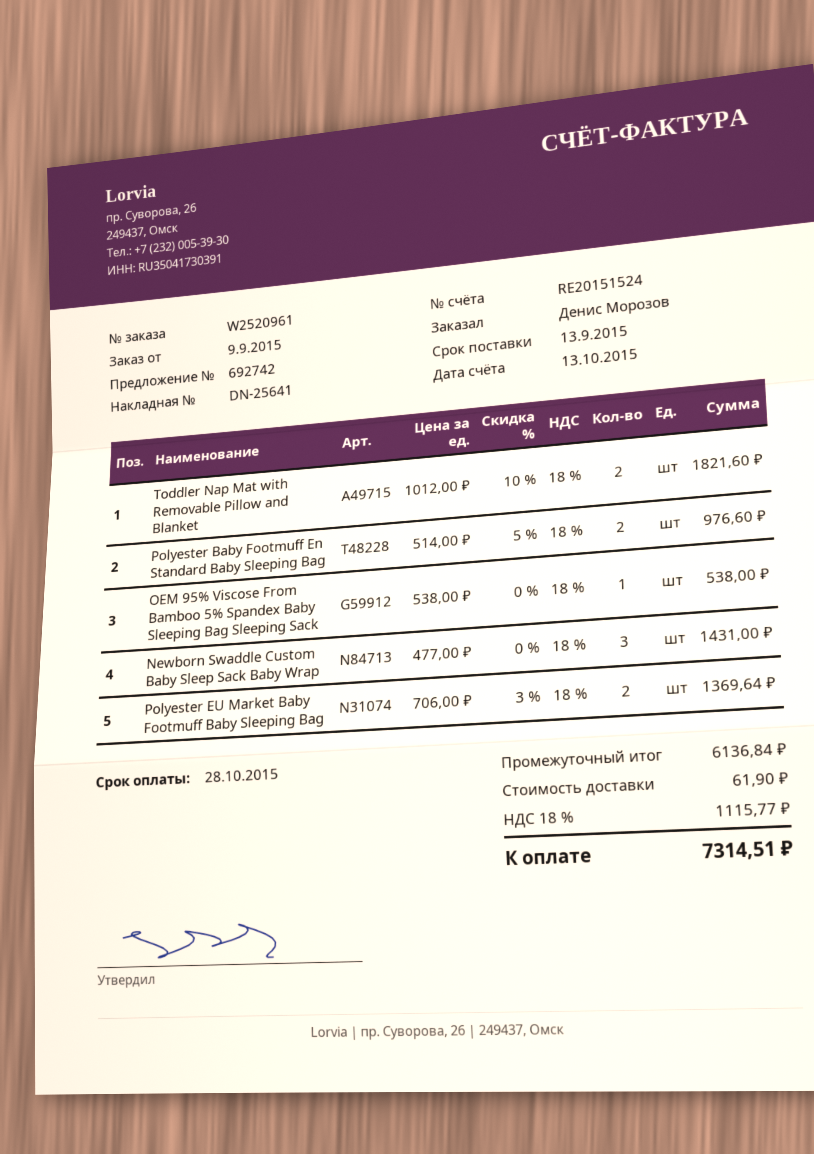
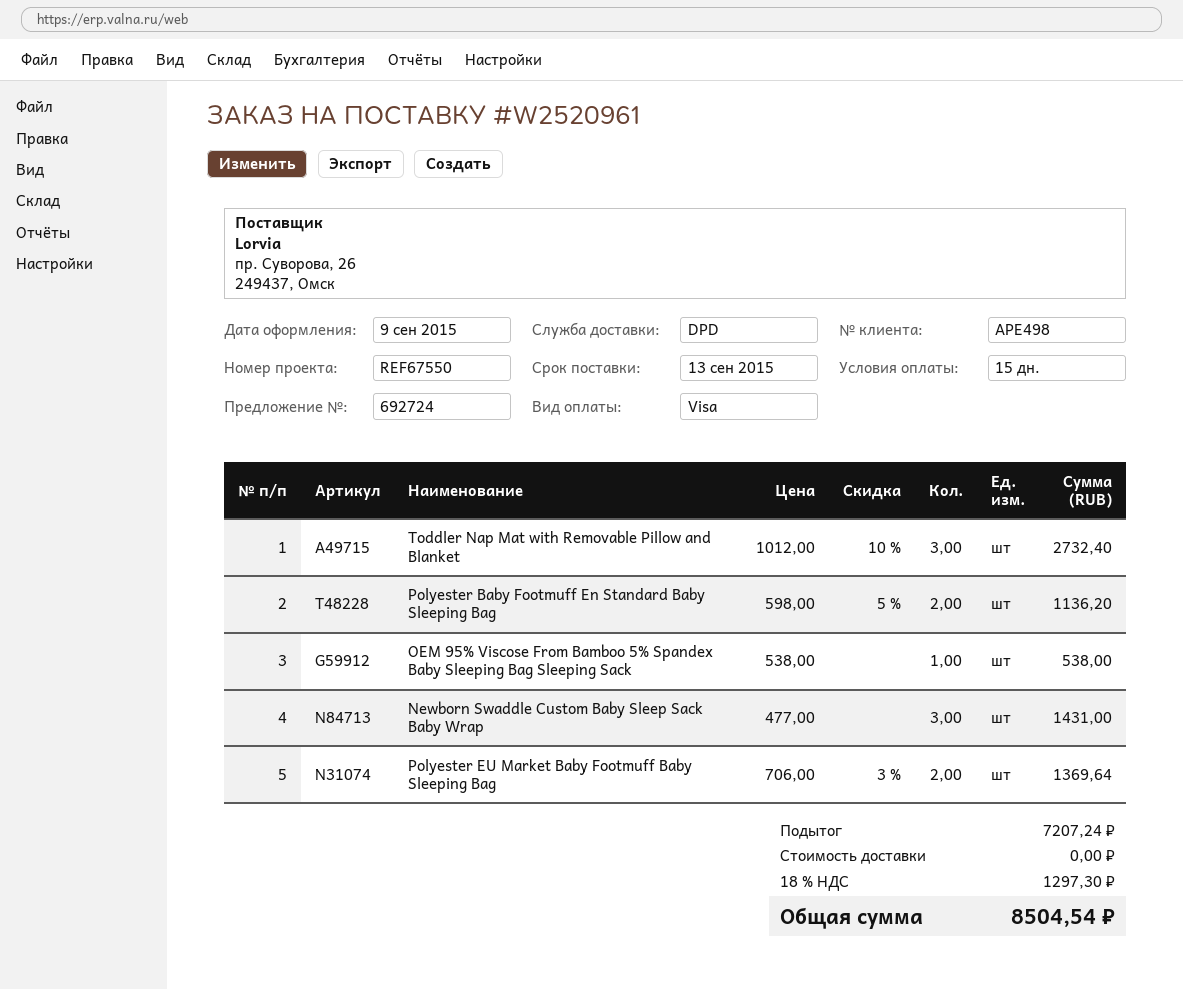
quote number: 692742 -> 692724
Toddler Nap Mat with Removable Pillow and Blanket: 2 x 1012.00 - 10% = 1821.60 -> 3 x 1012.00 - 10% = 2732.40
Polyester Baby Footmuff En Standard Baby Sleeping Bag: 2 x 514.00 - 5% = 976.60 -> 2 x 598.00 - 5% = 1136.20
subtotal: 6136.84 -> 7207.24
shipping: 61.90 -> 0.00
tax: 18% = 1115.77 -> 18% = 1297.30
total: 7314.51 -> 8504.54

